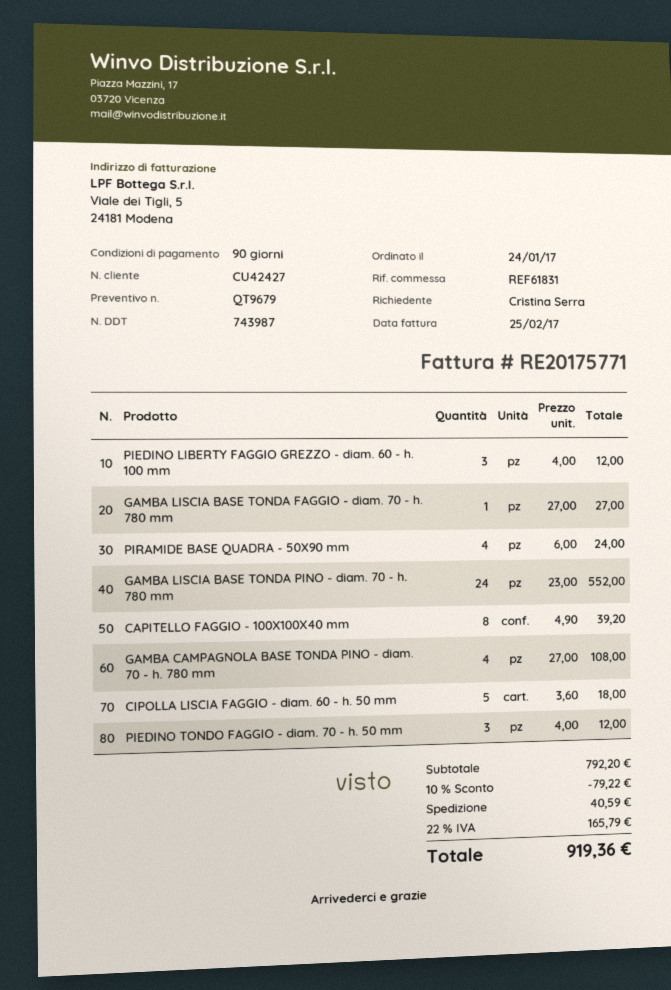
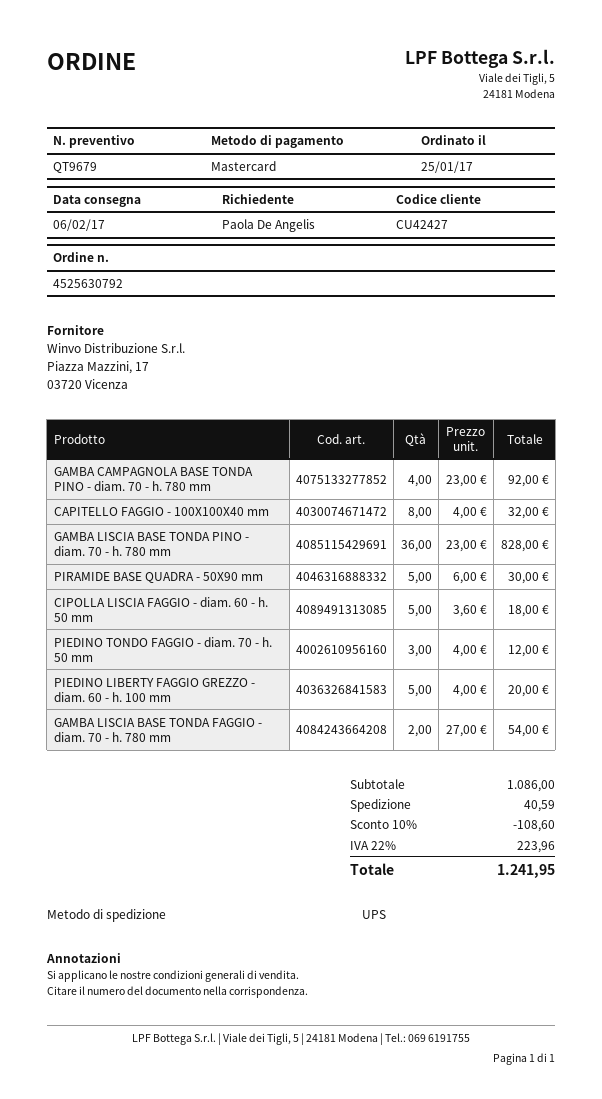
order date: 2017-01-24 -> 2017-01-25
ordered by: Cristina Serra -> Paola De Angelis
PIEDINO LIBERTY FAGGIO GREZZO - diam. 60 - h. 100 mm: 3 x 4.00 = 12.00 -> 5 x 4.00 = 20.00
GAMBA LISCIA BASE TONDA FAGGIO - diam. 70 - h. 780 mm: 1 x 27.00 = 27.00 -> 2 x 27.00 = 54.00
PIRAMIDE BASE QUADRA - 50X90 mm: 4 x 6.00 = 24.00 -> 5 x 6.00 = 30.00
GAMBA LISCIA BASE TONDA PINO - diam. 70 - h. 780 mm: 24 x 23.00 = 552.00 -> 36 x 23.00 = 828.00
CAPITELLO FAGGIO - 100X100X40 mm: 8 x 4.90 = 39.20 -> 8 x 4.00 = 32.00
GAMBA CAMPAGNOLA BASE TONDA PINO - diam. 70 - h. 780 mm: 4 x 27.00 = 108.00 -> 4 x 23.00 = 92.00
subtotal: 792.20 -> 1086.00
discount: 10% = 79.22 -> 10% = 108.60
tax: 22% = 165.79 -> 22% = 223.96
total: 919.36 -> 1241.95

